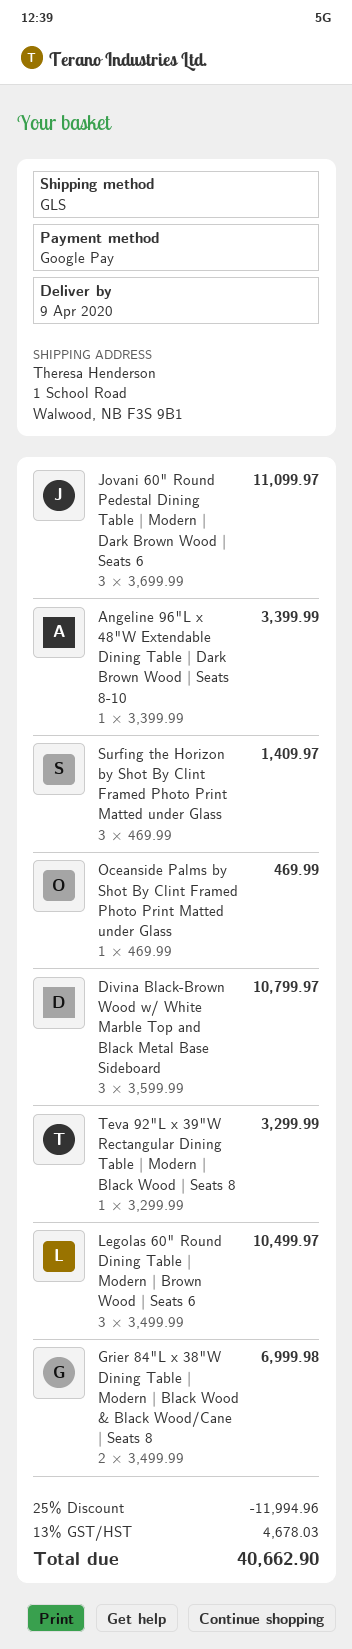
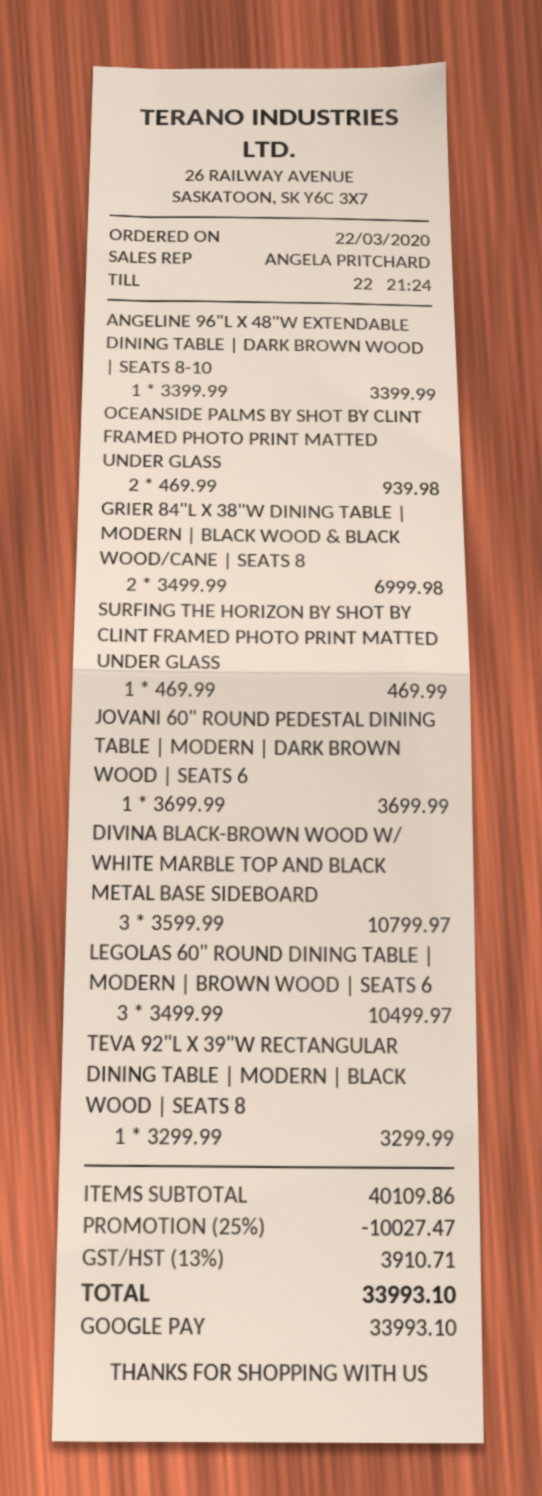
Jovani 60" Round Pedestal Dining Table | Modern | Dark Brown Wood | Seats 6: 3 x 3699.99 = 11099.97 -> 1 x 3699.99 = 3699.99
Surfing the Horizon by Shot By Clint Framed Photo Print Matted under Glass: 3 x 469.99 = 1409.97 -> 1 x 469.99 = 469.99
Oceanside Palms by Shot By Clint Framed Photo Print Matted under Glass: 1 x 469.99 = 469.99 -> 2 x 469.99 = 939.98
discount: 25% = 11994.96 -> 25% = 10027.47
tax: 13% = 4678.03 -> 13% = 3910.71
total: 40662.90 -> 33993.10

